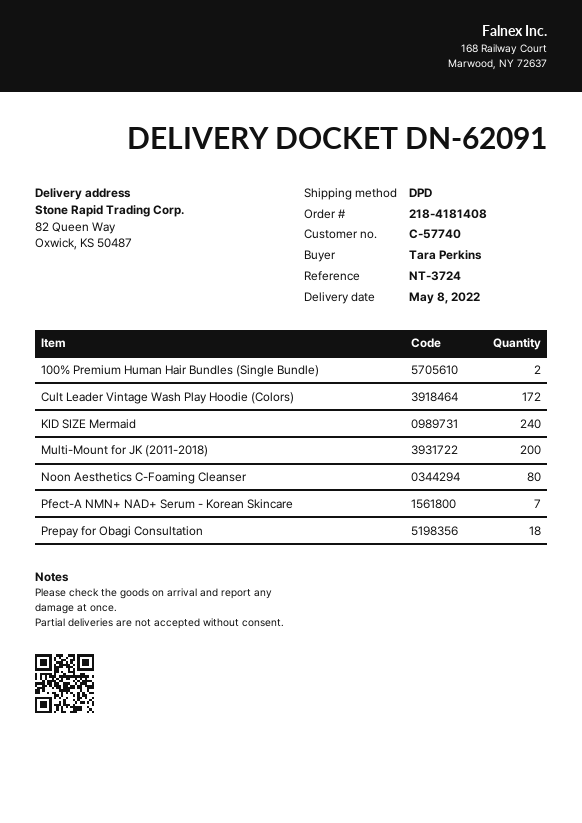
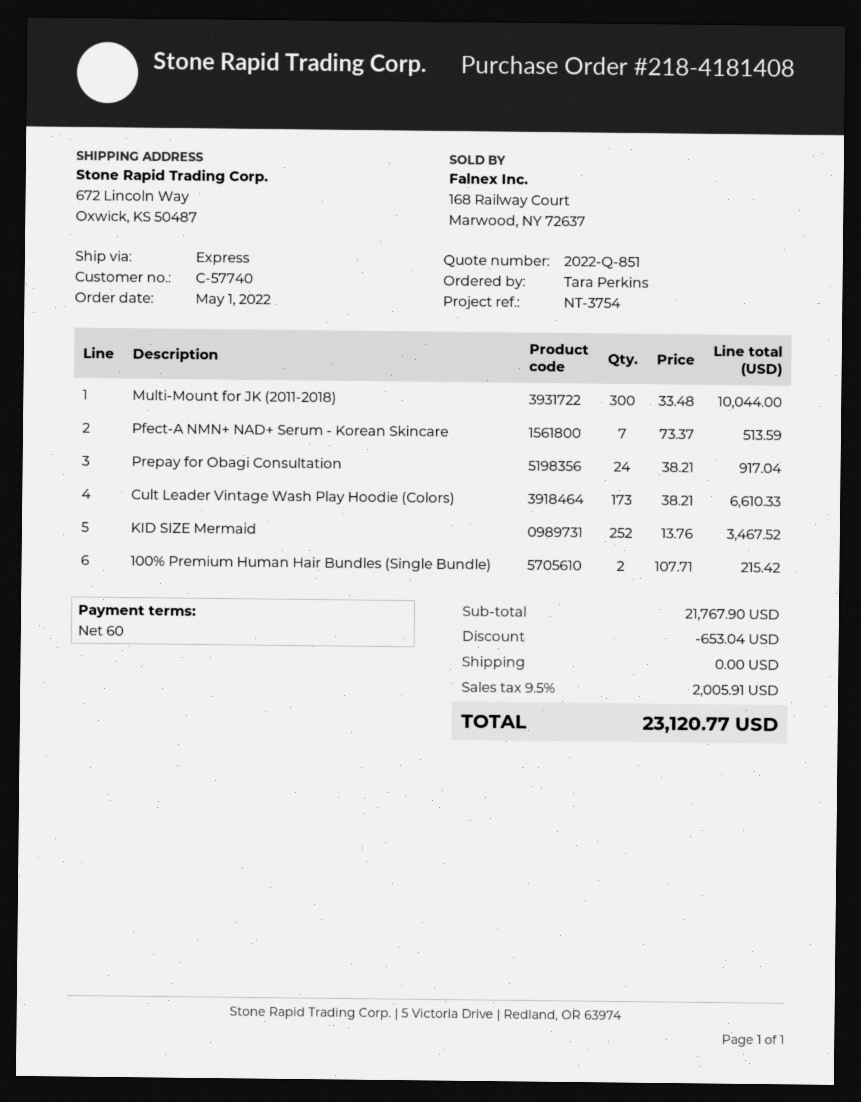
reference: NT-3724 -> NT-3754
shipping method: DPD -> express
ship to: 82 Queen Way, Oxwick, KS 50487 -> 672 Lincoln Way, Oxwick, KS 50487
Cult Leader Vintage Wash Play Hoodie (Colors): 172 -> 173
KID SIZE Mermaid: 240 -> 252
Multi-Mount for JK (2011-2018): 200 -> 300
Noon Aesthetics C-Foaming Cleanser: 80 -> none
Prepay for Obagi Consultation: 18 -> 24

